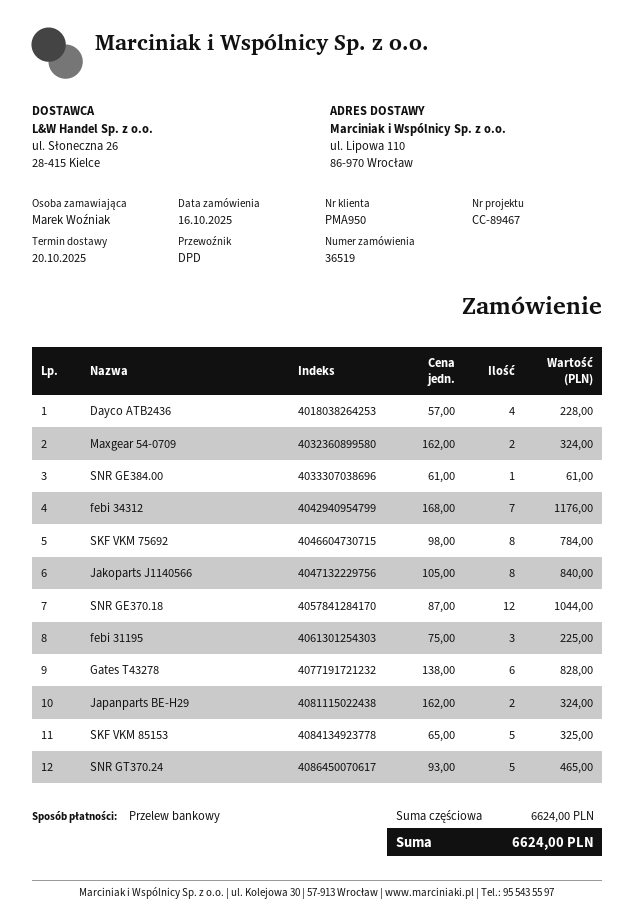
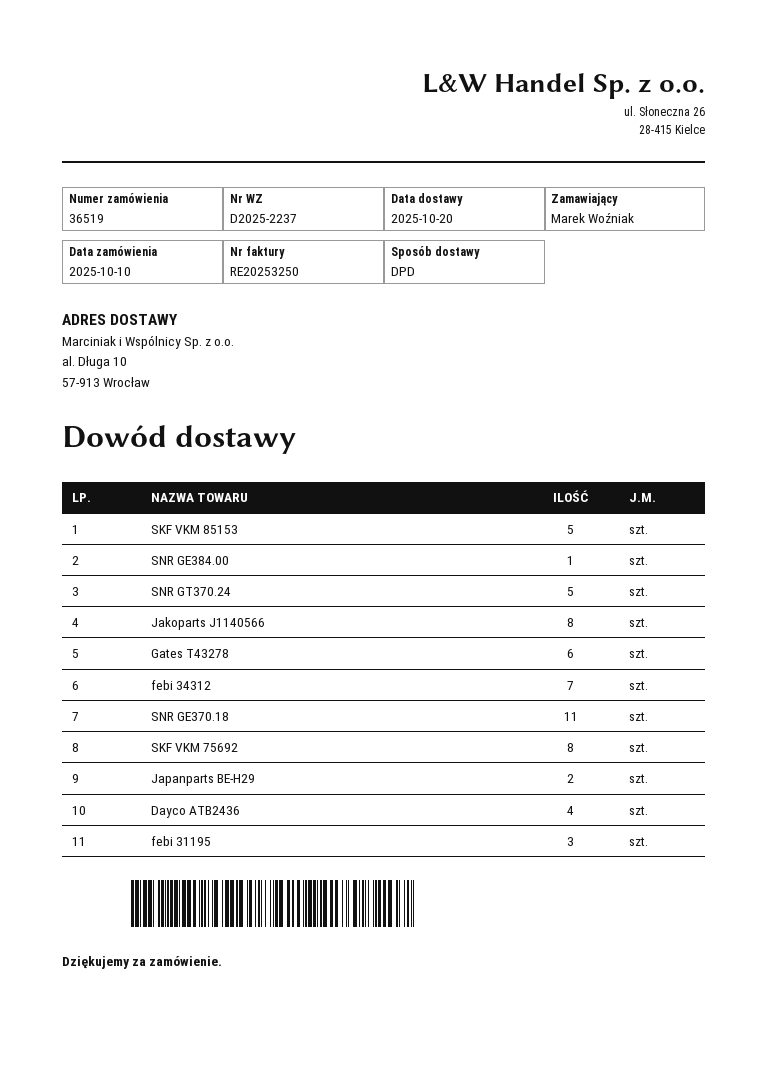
order date: 2025-10-16 -> 2025-10-10
ship to: ul. Lipowa 110, 86-970 Wrocław -> al. Długa 10, 57-913 Wrocław
Maxgear 54-0709: 2 -> none
SNR GE370.18: 12 -> 11

